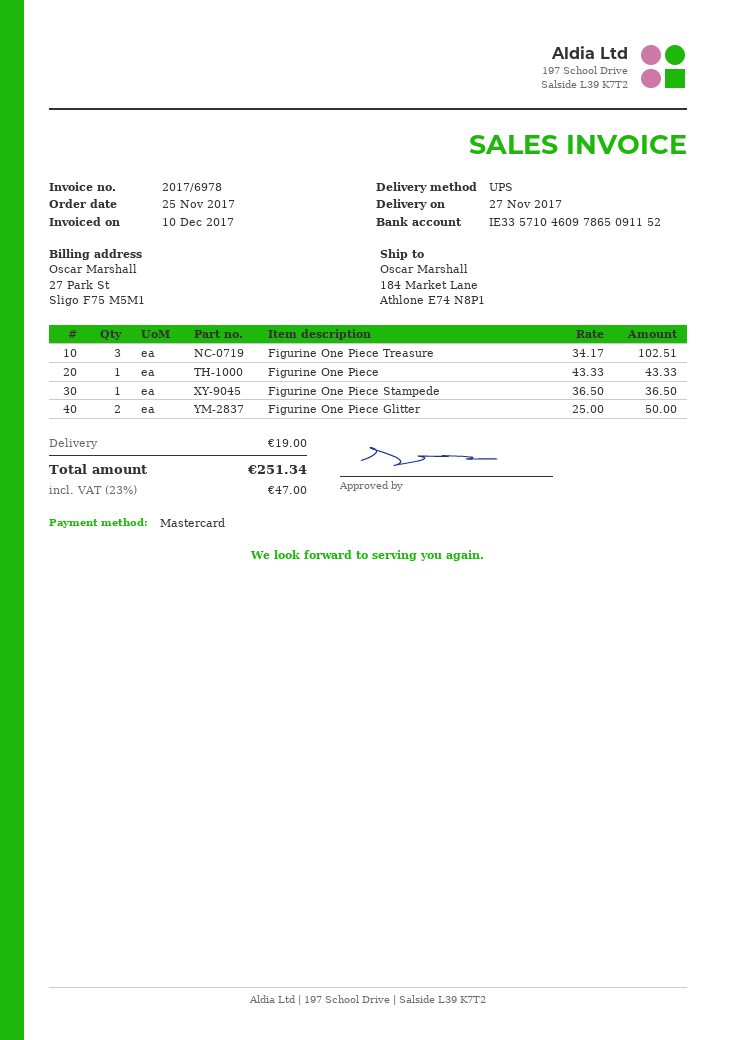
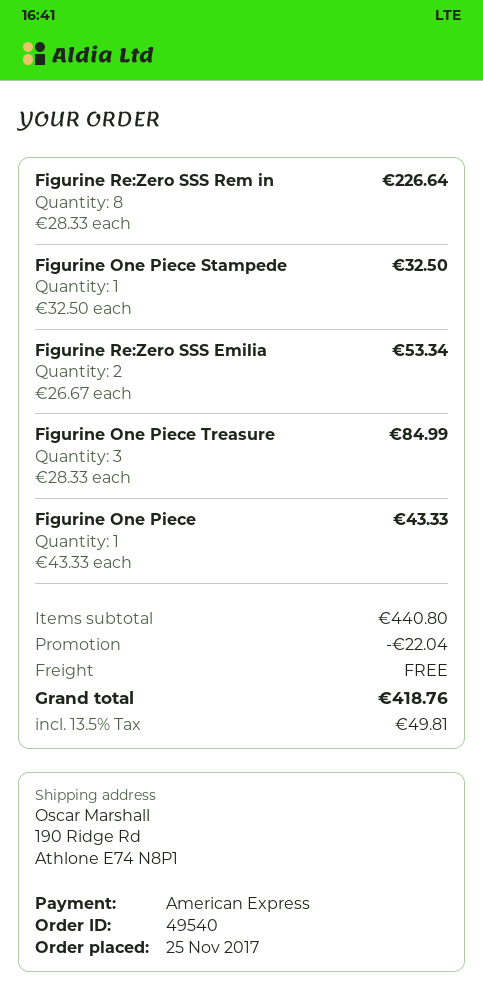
payment method: Mastercard -> American Express
ship to: 184 Market Lane, Athlone E74 N8P1 -> 190 Ridge Rd, Athlone E74 N8P1
Figurine One Piece Treasure: 3 x 34.17 = 102.51 -> 3 x 28.33 = 84.99
Figurine One Piece Stampede: 1 x 36.50 = 36.50 -> 1 x 32.50 = 32.50
Figurine One Piece Glitter: 2 x 25.00 = 50.00 -> none
Figurine Re:Zero SSS Rem in: none -> 8 x 28.33 = 226.64
Figurine Re:Zero SSS Emilia: none -> 2 x 26.67 = 53.34
discount: none -> 22.04
shipping: 19.00 -> 0.00
tax: 23% = 47.00 -> 13.5% = 49.81
total: 251.34 -> 418.76

